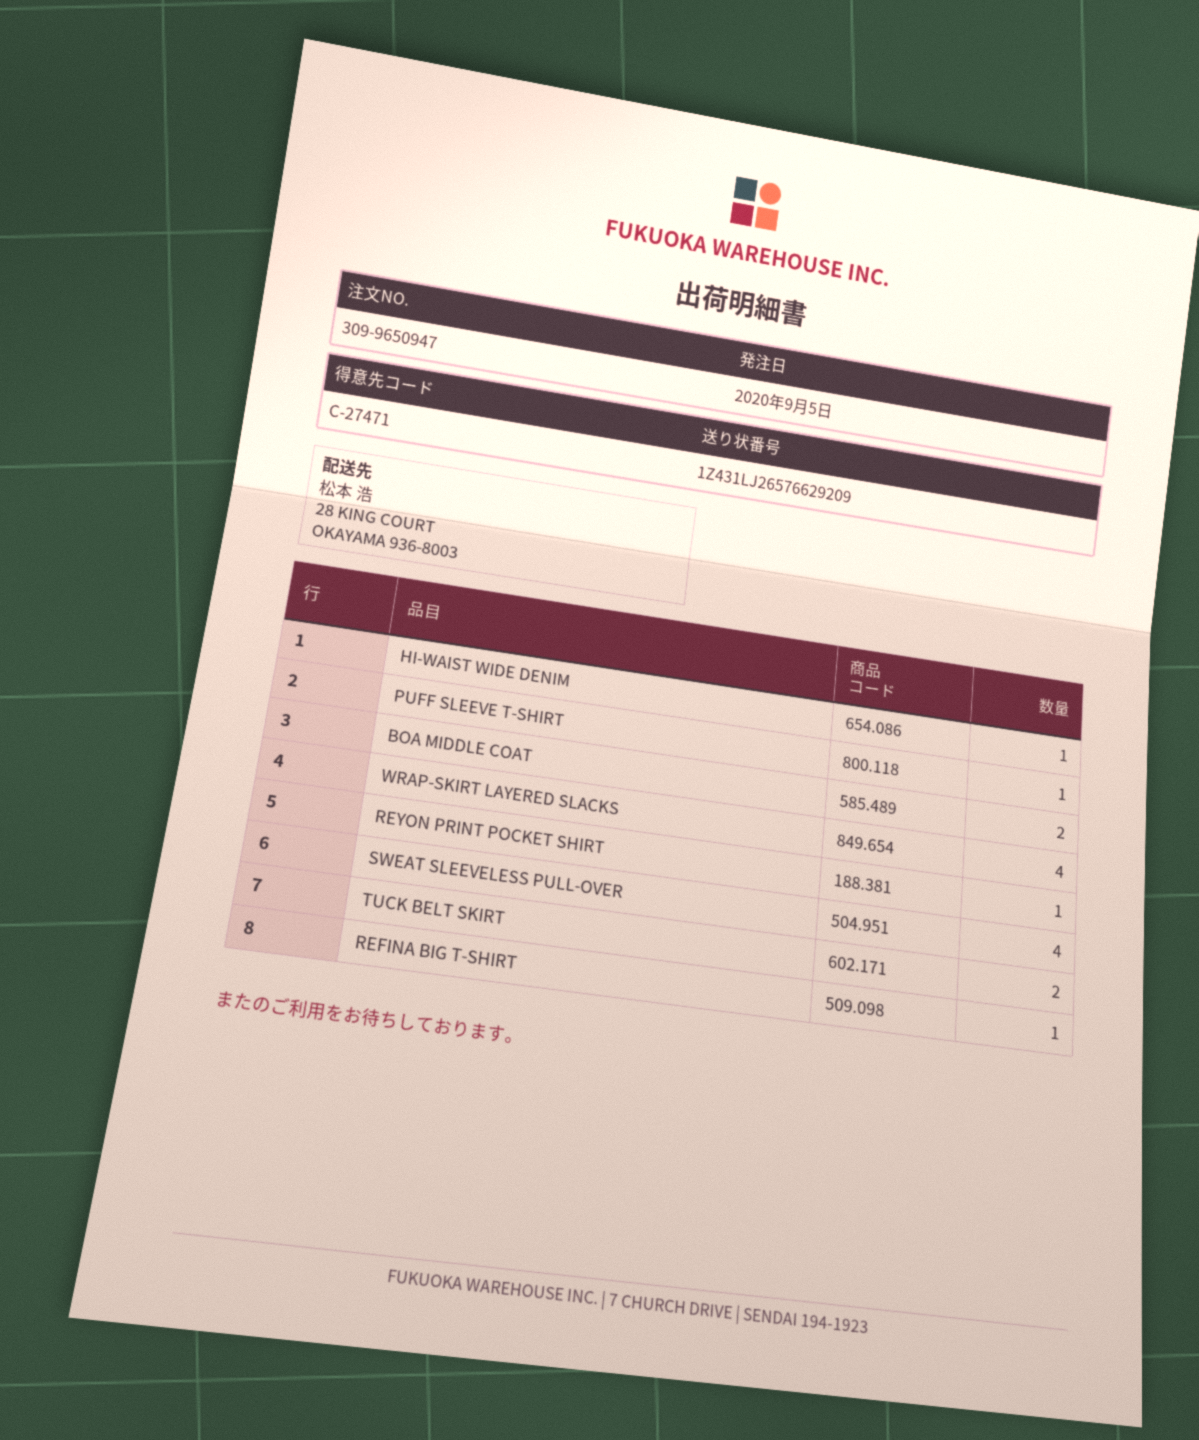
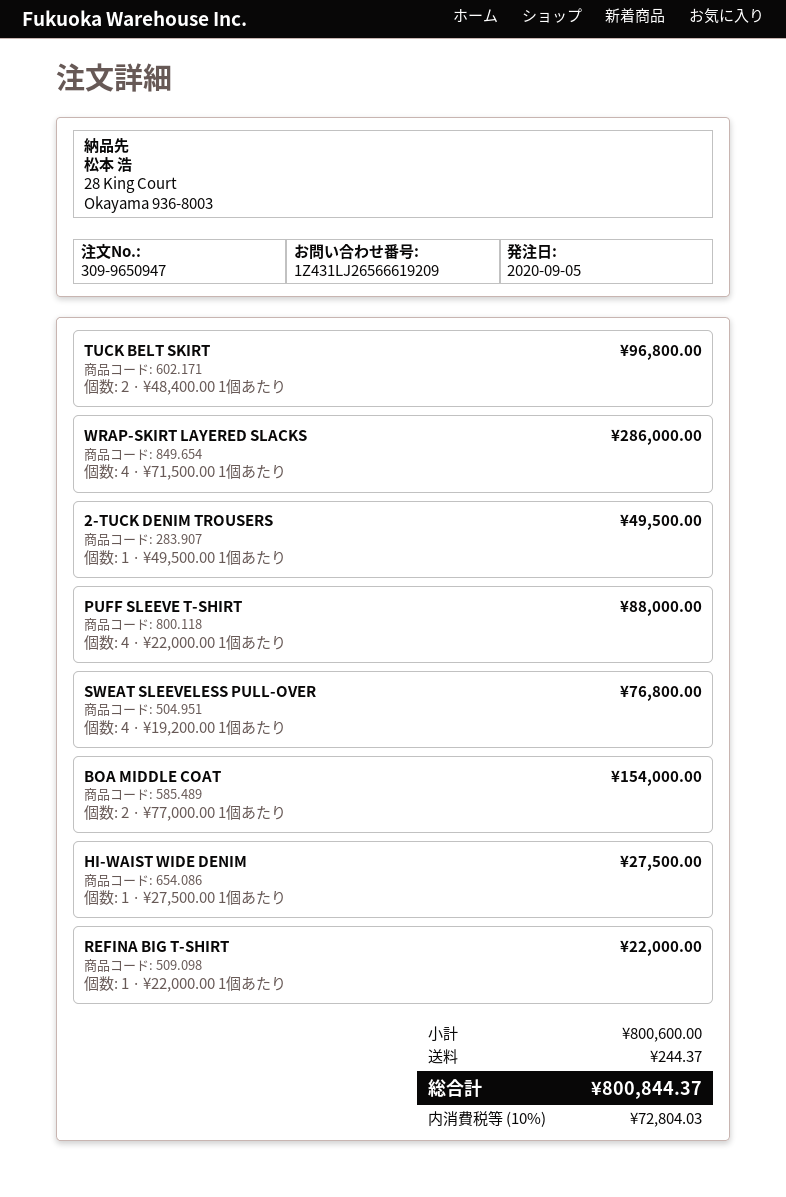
tracking number: 1Z431LJ26576629209 -> 1Z431LJ26566619209
PUFF SLEEVE T-SHIRT: 1 -> 4
REYON PRINT POCKET SHIRT: 1 -> none
2-TUCK DENIM TROUSERS: none -> 1

